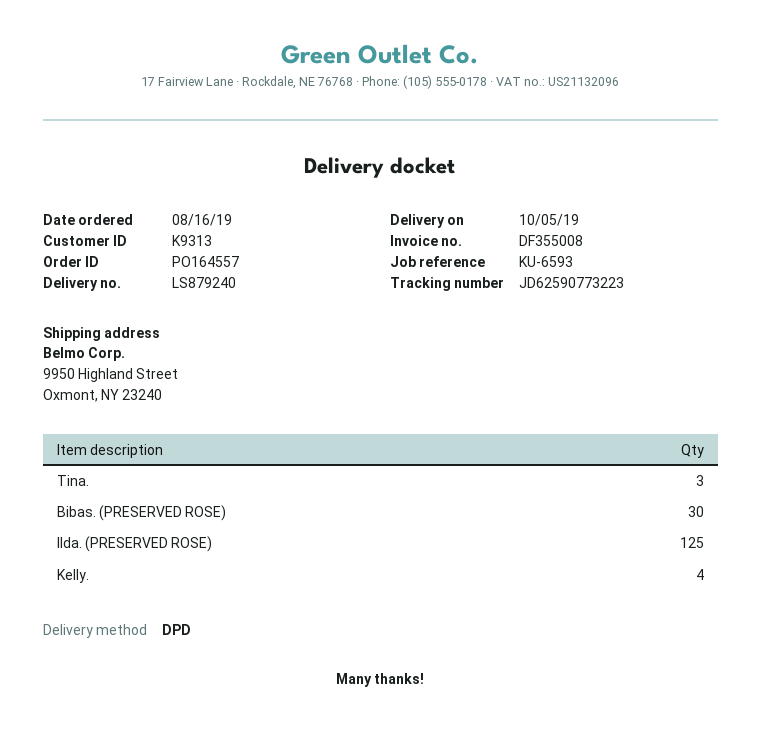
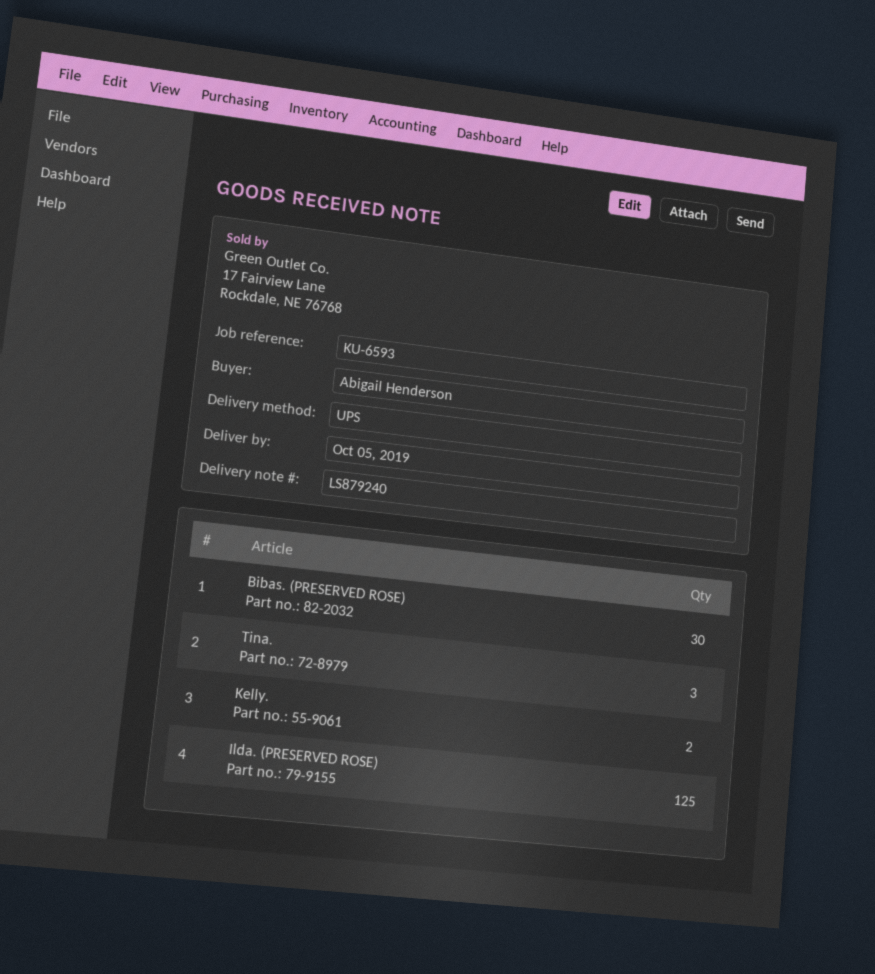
shipping method: DPD -> UPS
Kelly.: 4 -> 2

